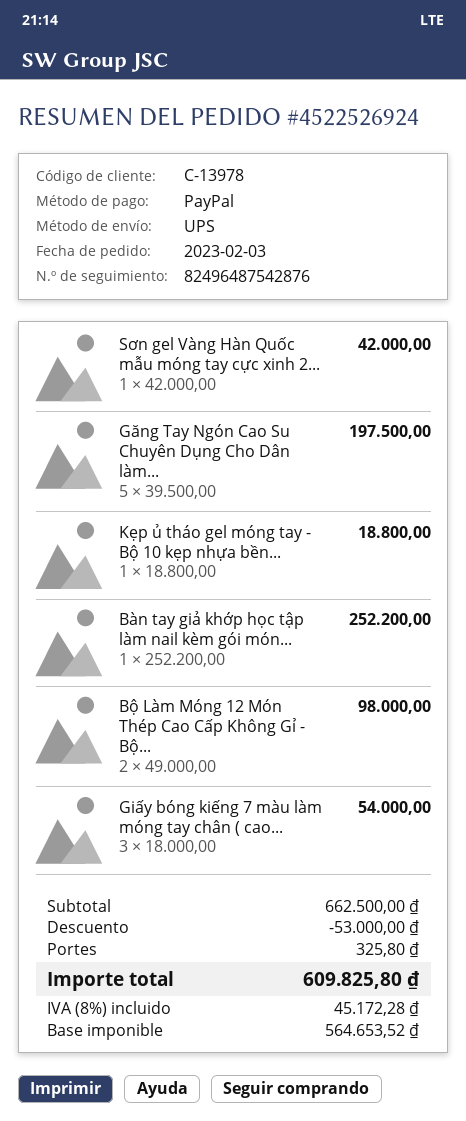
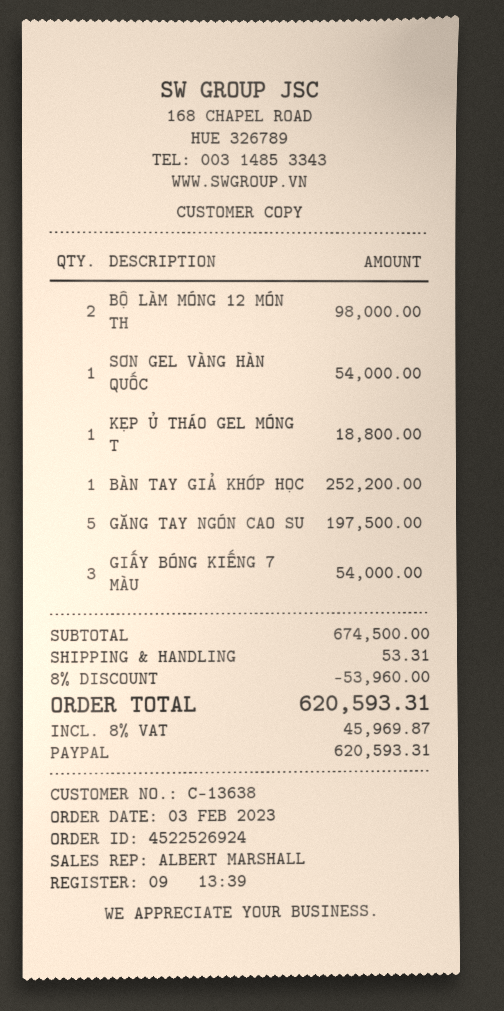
customer number: C-13978 -> C-13638
Sơn gel Vàng Hàn Quốc mẫu móng tay cực xinh 2...: 1 for 42000.00 -> 1 for 54000.00
subtotal: 662500.00 -> 674500.00
discount: 53000.00 -> 53960.00
shipping: 325.80 -> 53.31
tax: 8% = 45172.28 -> 8% = 45969.87
total: 609825.80 -> 620593.31

